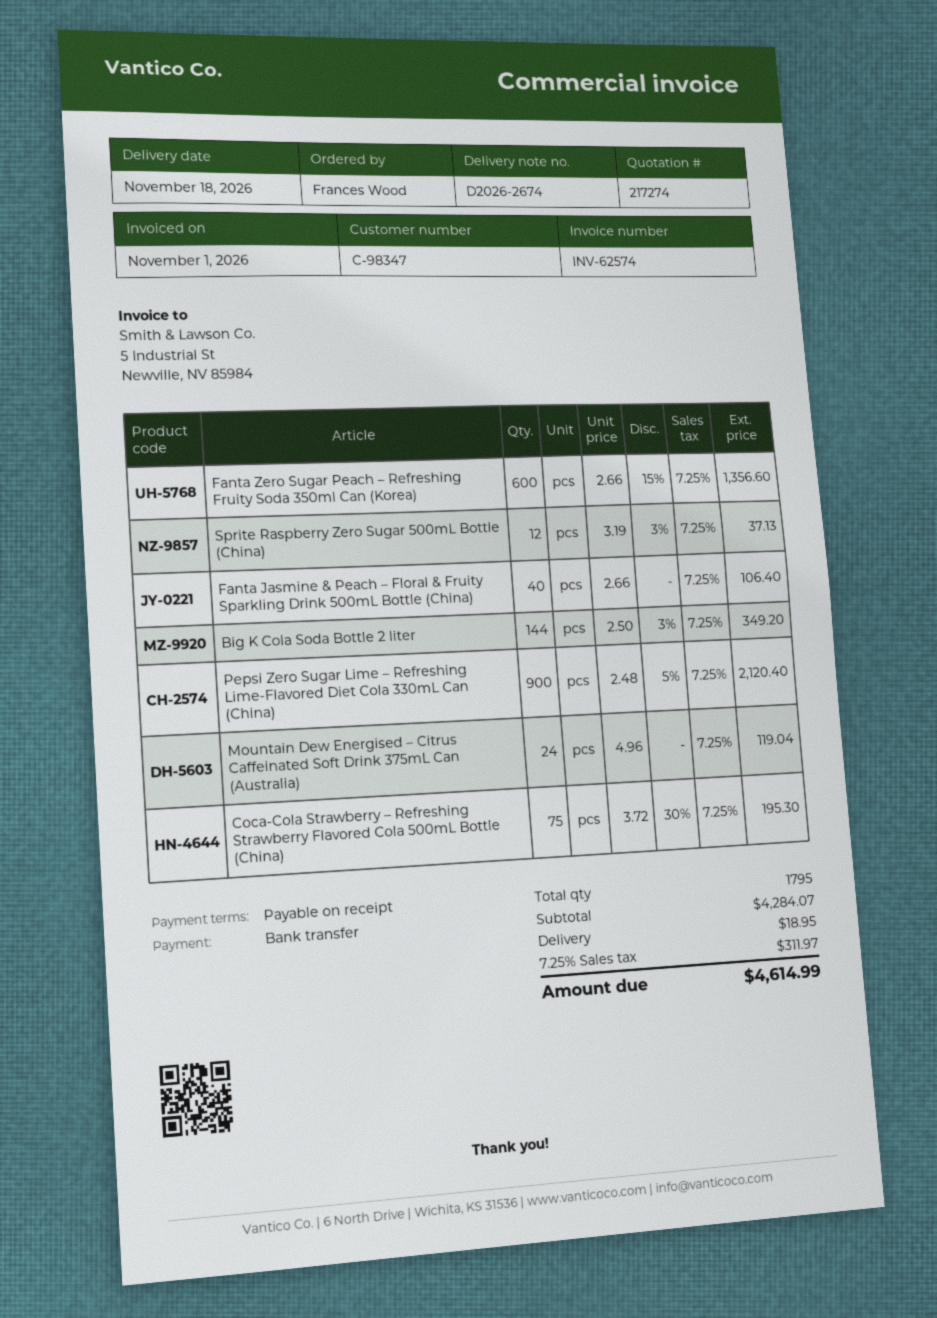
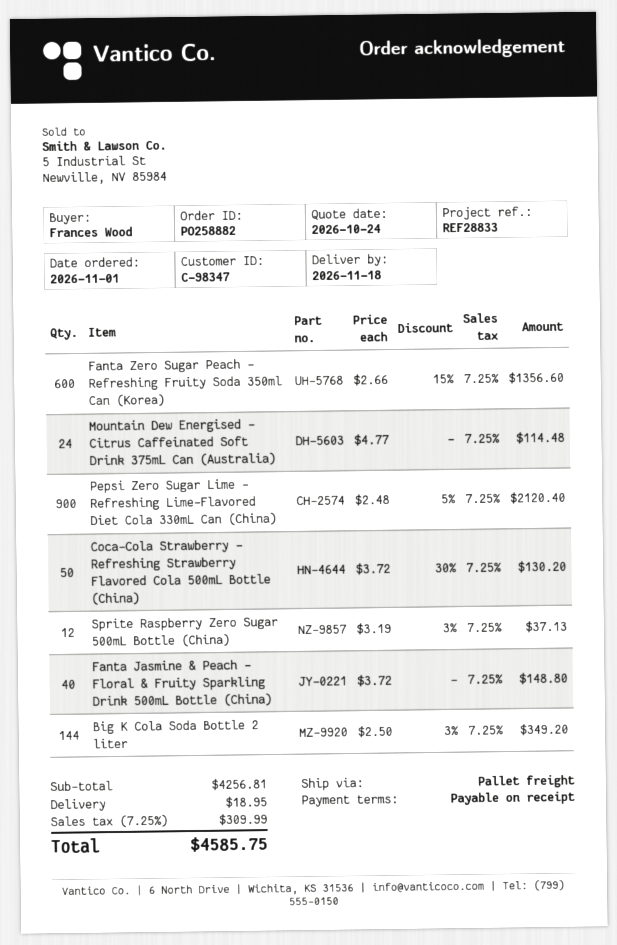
Fanta Jasmine & Peach – Floral & Fruity Sparkling Drink 500mL Bottle (China): 40 x 2.66 = 106.40 -> 40 x 3.72 = 148.80
Mountain Dew Energised – Citrus Caffeinated Soft Drink 375mL Can (Australia): 24 x 4.96 = 119.04 -> 24 x 4.77 = 114.48
Coca-Cola Strawberry – Refreshing Strawberry Flavored Cola 500mL Bottle (China): 75 x 3.72 - 30% = 195.30 -> 50 x 3.72 - 30% = 130.20
subtotal: 4284.07 -> 4256.81
tax: 7.25% = 311.97 -> 7.25% = 309.99
total: 4614.99 -> 4585.75

